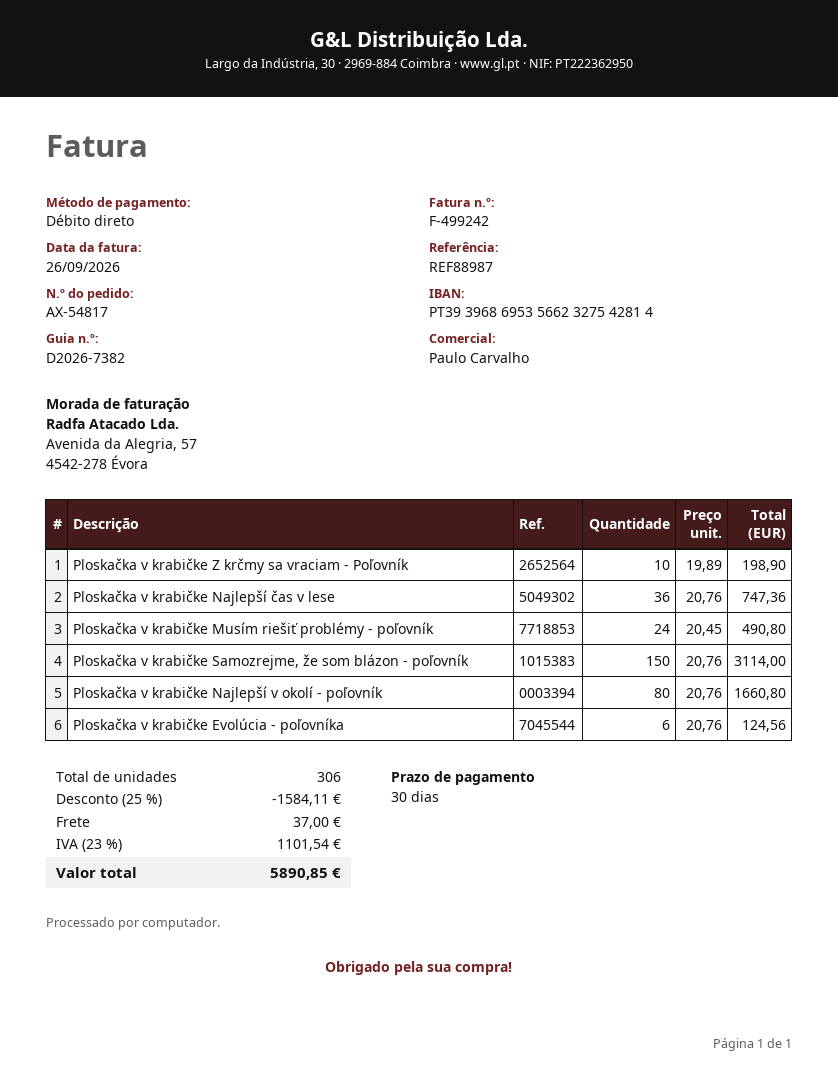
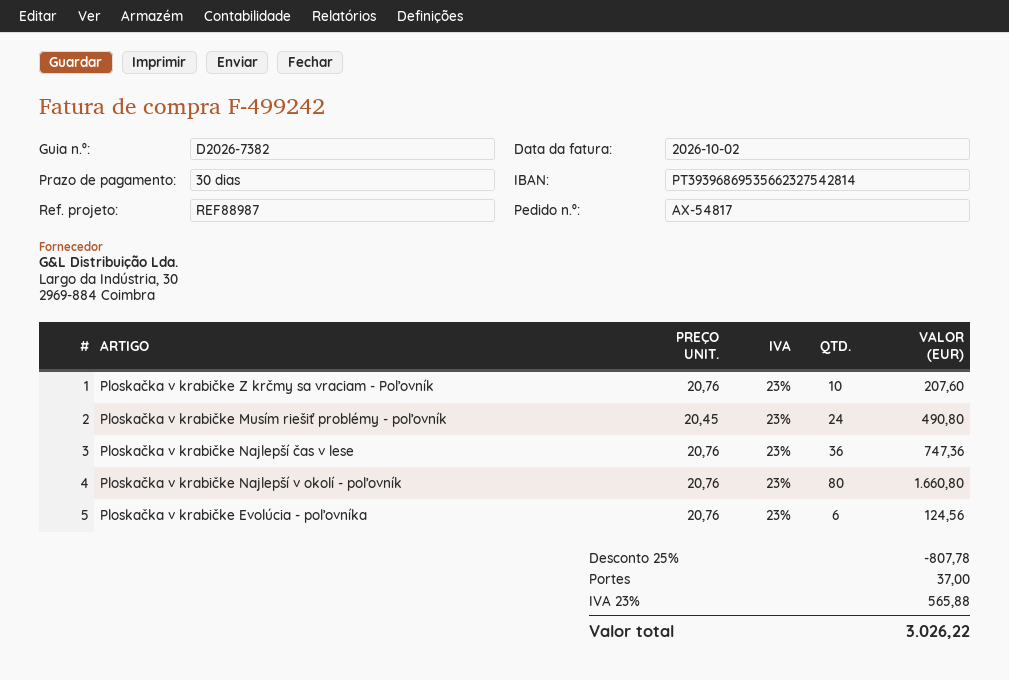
invoice date: 2026-09-26 -> 2026-10-02
Ploskačka v krabičke Z krčmy sa vraciam - Poľovník: 10 x 19.89 = 198.90 -> 10 x 20.76 = 207.60
Ploskačka v krabičke Samozrejme, že som blázon - poľovník: 150 x 20.76 = 3114.00 -> none
discount: 25% = 1584.11 -> 25% = 807.78
tax: 23% = 1101.54 -> 23% = 565.88
total: 5890.85 -> 3026.22

